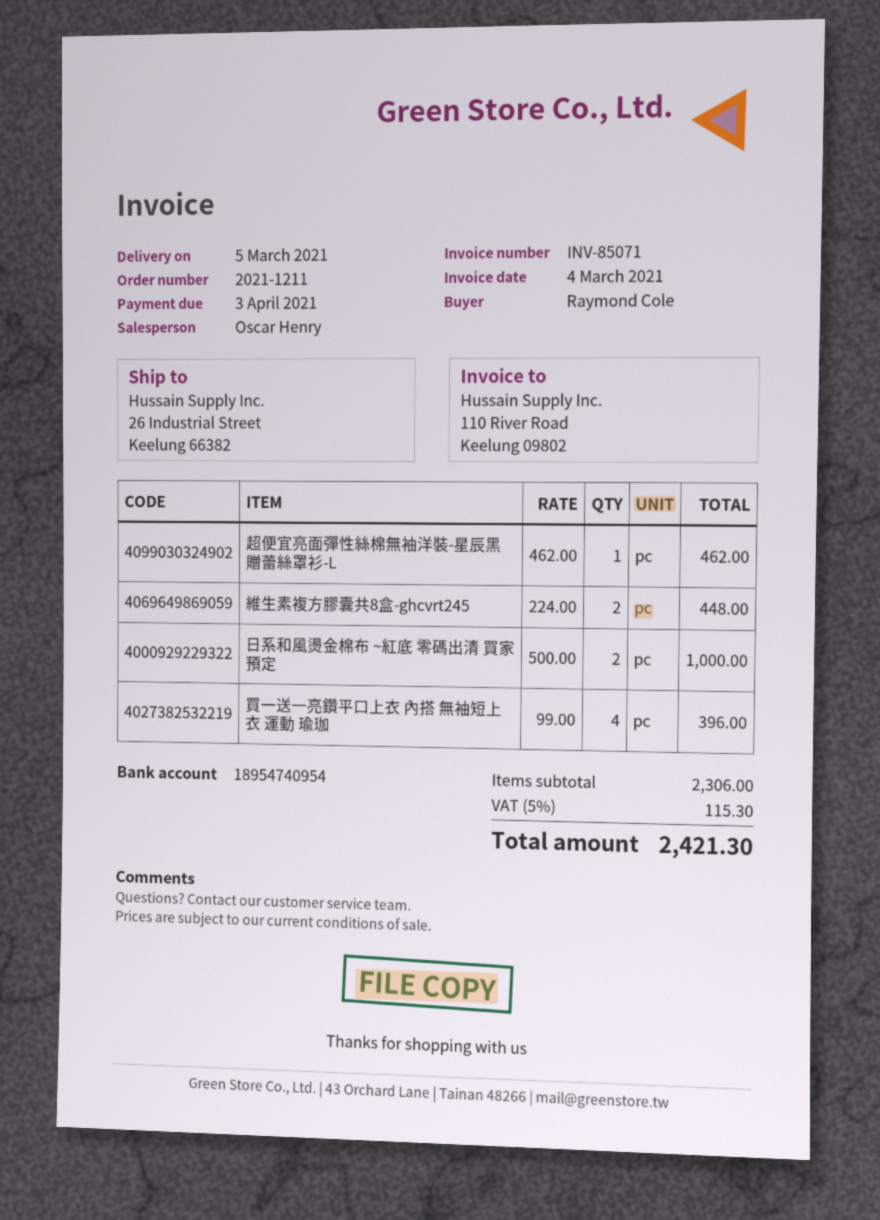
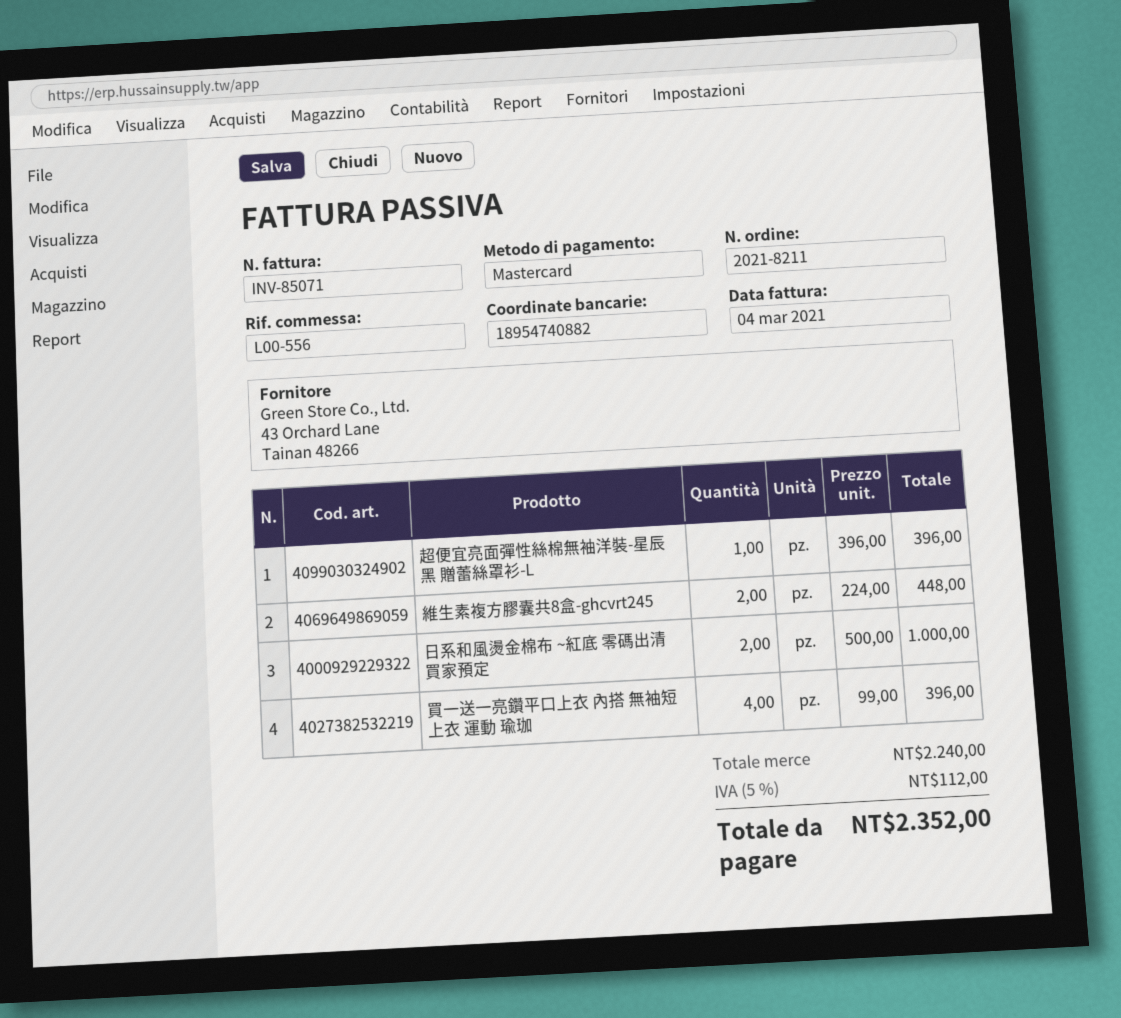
order number: 2021-1211 -> 2021-8211
bank account: 18954740954 -> 18954740882
超便宜亮面彈性絲棉無袖洋裝-星辰黑 贈蕾絲罩衫-L: 1 x 462.00 = 462.00 -> 1 x 396.00 = 396.00
subtotal: 2306.00 -> 2240.00
tax: 5% = 115.30 -> 5% = 112.00
total: 2421.30 -> 2352.00

